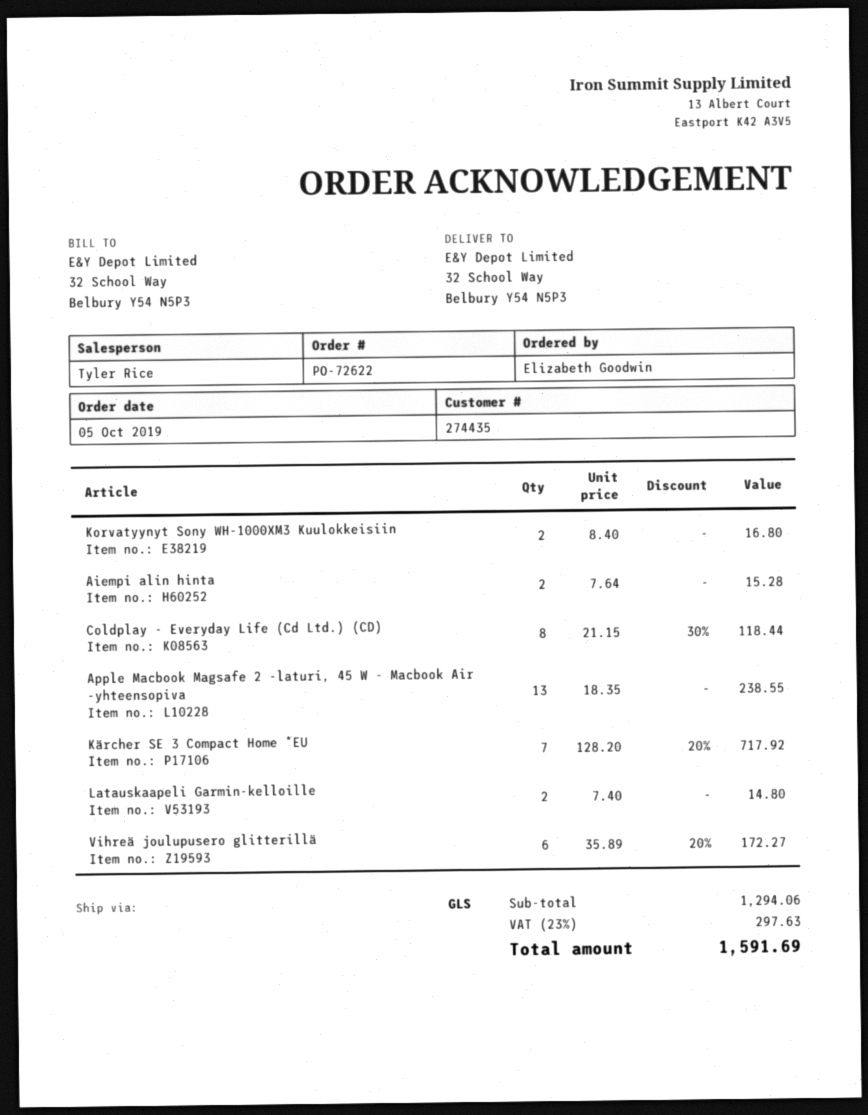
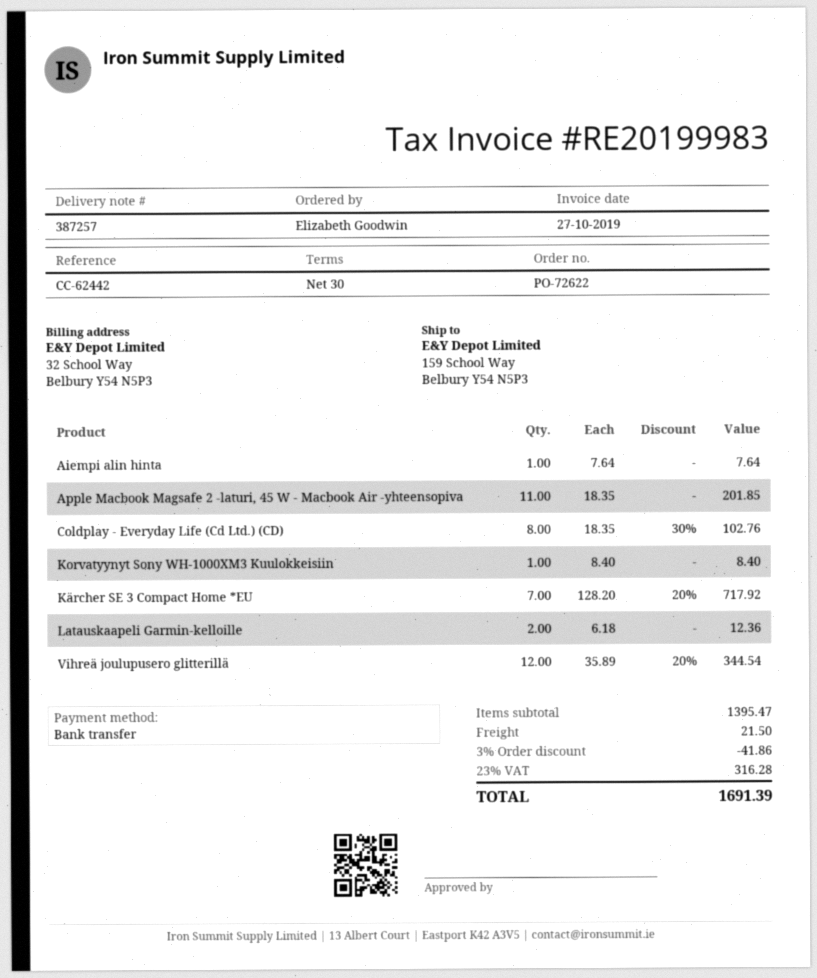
ship to: 32 School Way, Belbury Y54 N5P3 -> 159 School Way, Belbury Y54 N5P3
Korvatyynyt Sony WH-1000XM3 Kuulokkeisiin: 2 x 8.40 = 16.80 -> 1 x 8.40 = 8.40
Aiempi alin hinta: 2 x 7.64 = 15.28 -> 1 x 7.64 = 7.64
Coldplay - Everyday Life (Cd Ltd.) (CD): 8 x 21.15 - 30% = 118.44 -> 8 x 18.35 - 30% = 102.76
Apple Macbook Magsafe 2 -laturi, 45 W - Macbook Air -yhteensopiva: 13 x 18.35 = 238.55 -> 11 x 18.35 = 201.85
Latauskaapeli Garmin-kelloille: 2 x 7.40 = 14.80 -> 2 x 6.18 = 12.36
Vihreä joulupusero glitterillä: 6 x 35.89 - 20% = 172.27 -> 12 x 35.89 - 20% = 344.54
subtotal: 1294.06 -> 1395.47
discount: none -> 3% = 41.86
shipping: none -> 21.50
tax: 23% = 297.63 -> 23% = 316.28
total: 1591.69 -> 1691.39

